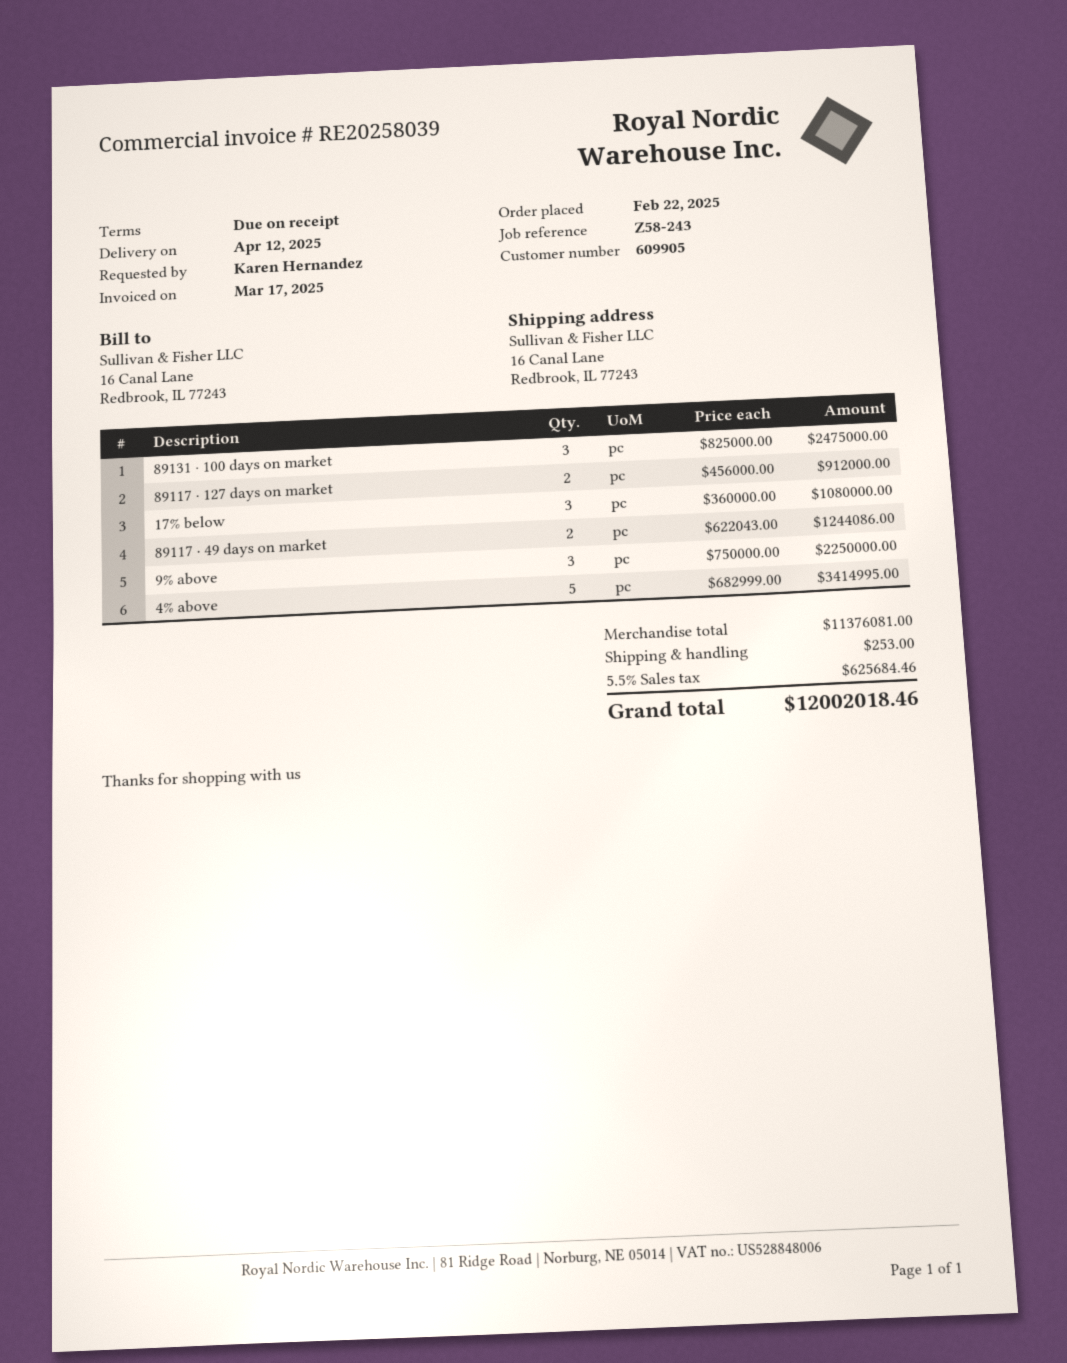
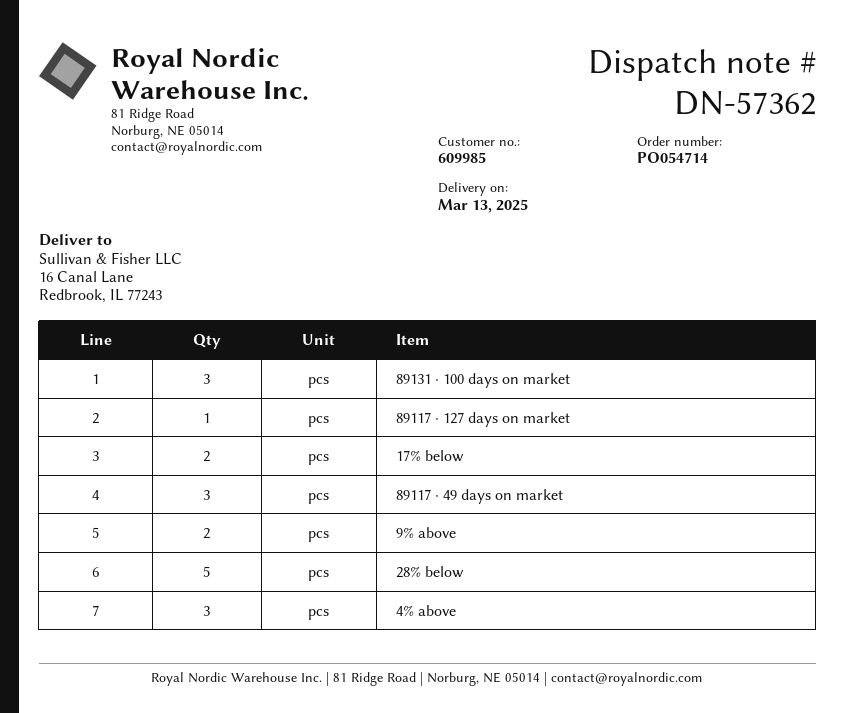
delivery date: 2025-04-12 -> 2025-03-13
customer number: 609905 -> 609985
89117 · 127 days on market: 2 -> 1
17% below: 3 -> 2
89117 · 49 days on market: 2 -> 3
9% above: 3 -> 2
4% above: 5 -> 3
28% below: none -> 5

